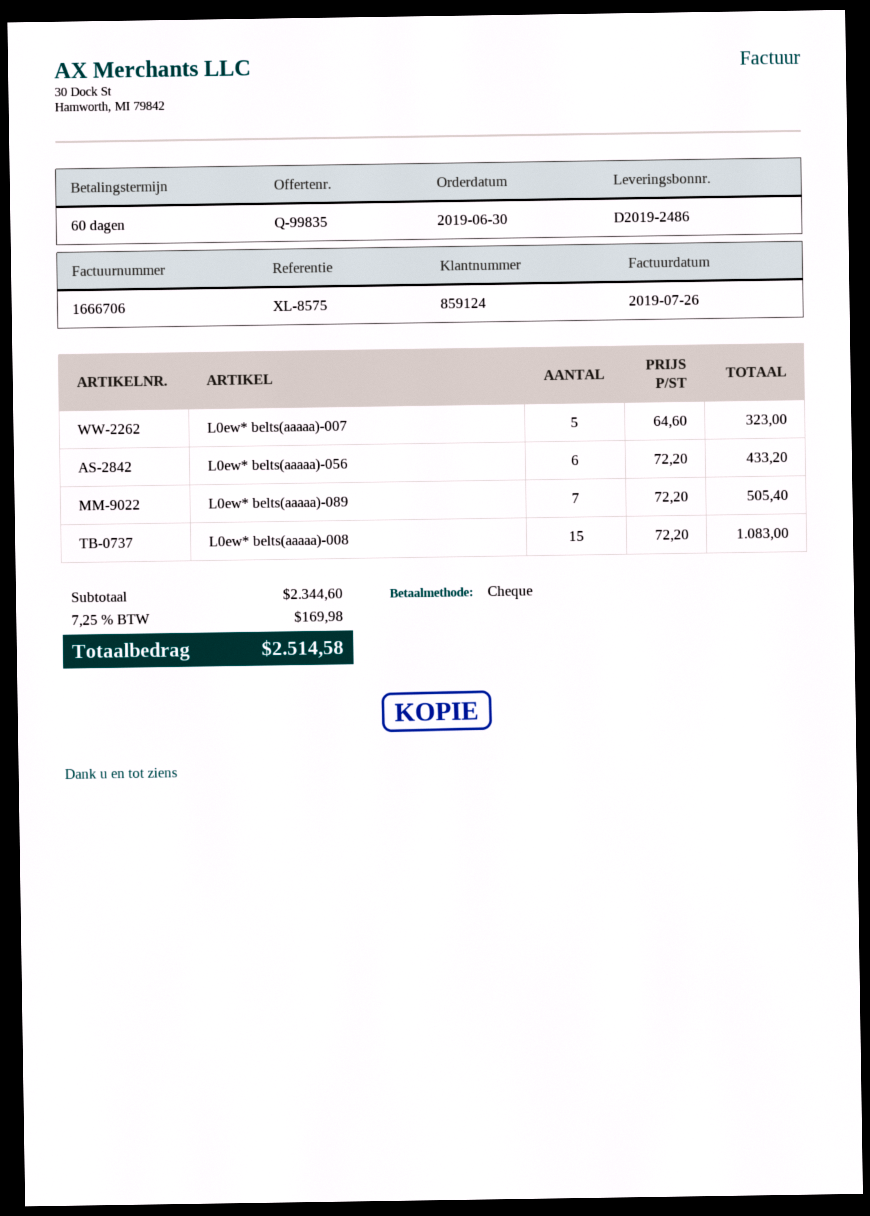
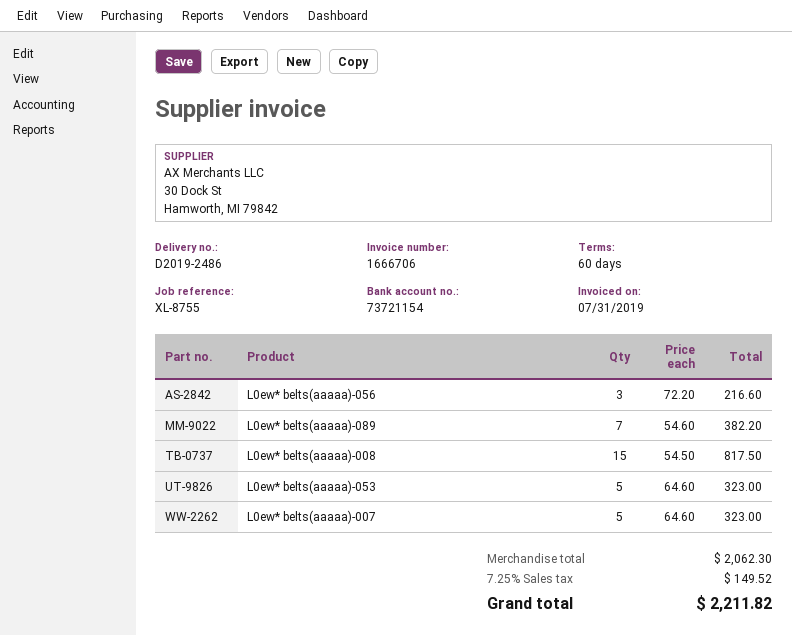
invoice date: 2019-07-26 -> 2019-07-31
reference: XL-8575 -> XL-8755
L0ew* belts(aaaaa)-056: 6 x 72.20 = 433.20 -> 3 x 72.20 = 216.60
L0ew* belts(aaaaa)-089: 7 x 72.20 = 505.40 -> 7 x 54.60 = 382.20
L0ew* belts(aaaaa)-008: 15 x 72.20 = 1083.00 -> 15 x 54.50 = 817.50
L0ew* belts(aaaaa)-053: none -> 5 x 64.60 = 323.00
subtotal: 2344.60 -> 2062.30
tax: 7.25% = 169.98 -> 7.25% = 149.52
total: 2514.58 -> 2211.82

